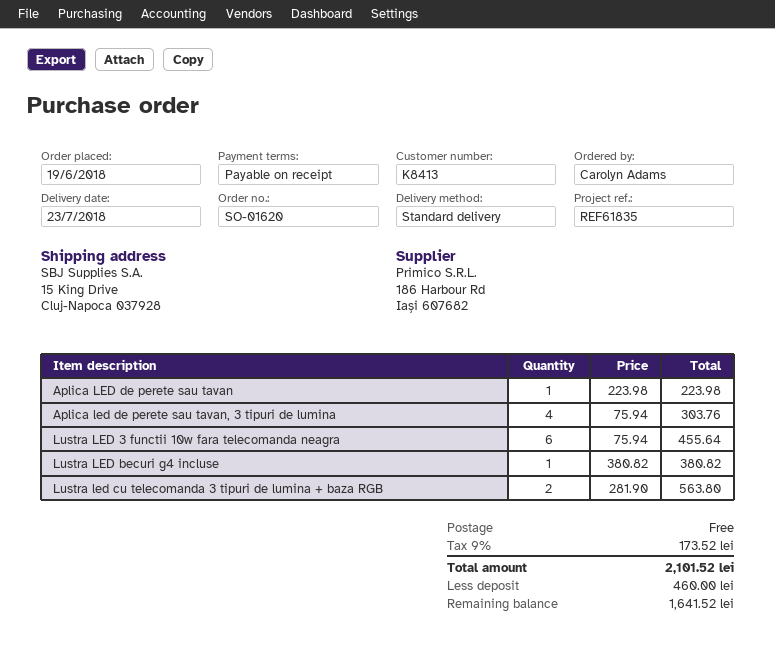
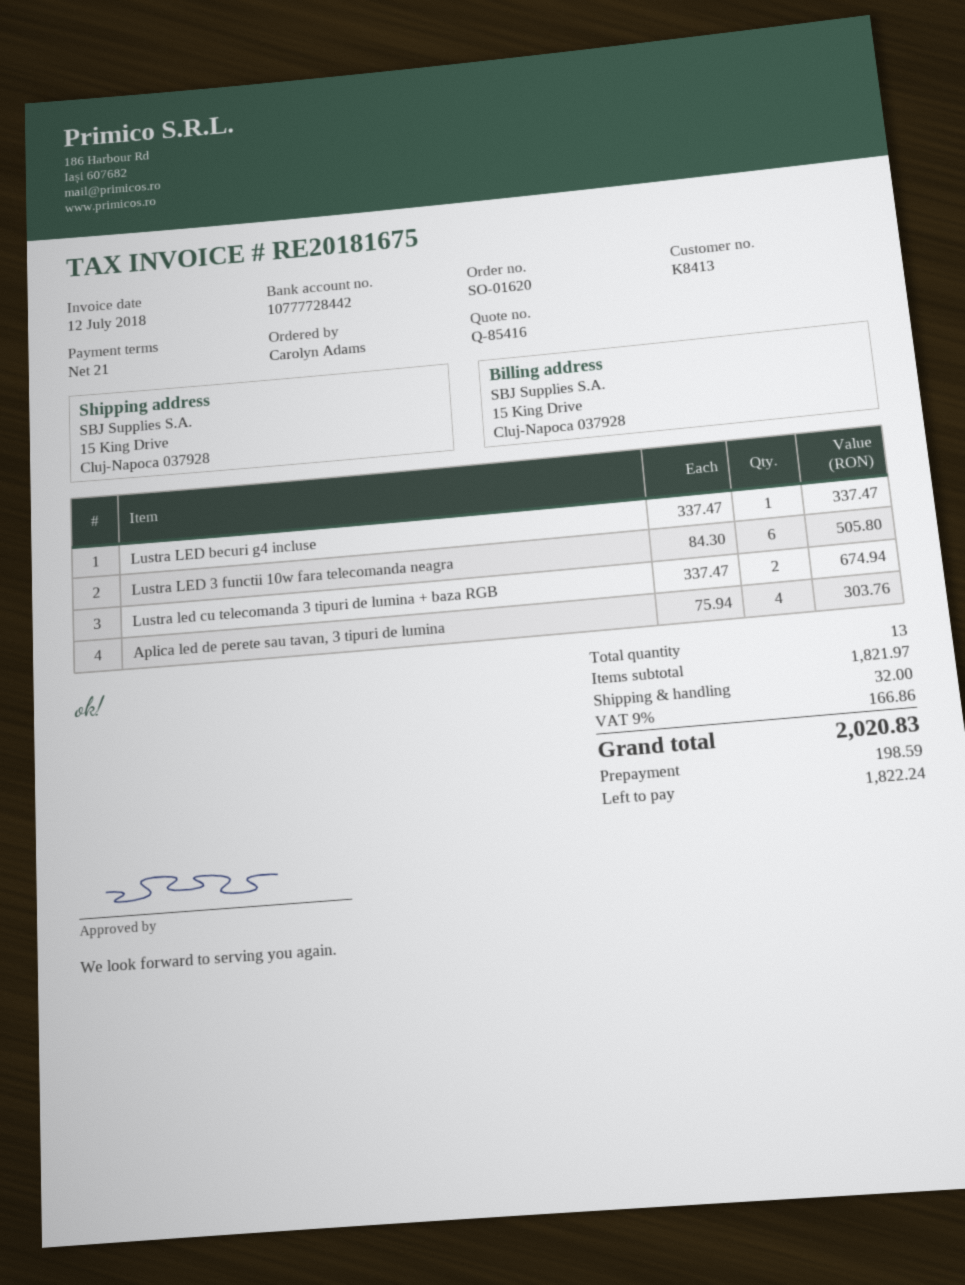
payment terms: on receipt -> 21 days
Aplica LED de perete sau tavan: 1 x 223.98 = 223.98 -> none
Lustra LED 3 functii 10w fara telecomanda neagra: 6 x 75.94 = 455.64 -> 6 x 84.30 = 505.80
Lustra LED becuri g4 incluse: 1 x 380.82 = 380.82 -> 1 x 337.47 = 337.47
Lustra led cu telecomanda 3 tipuri de lumina + baza RGB: 2 x 281.90 = 563.80 -> 2 x 337.47 = 674.94
shipping: 0.00 -> 32.00
tax: 9% = 173.52 -> 9% = 166.86
total: 2101.52 -> 2020.83
deposit: 460.00 -> 198.59
balance: 1641.52 -> 1822.24

